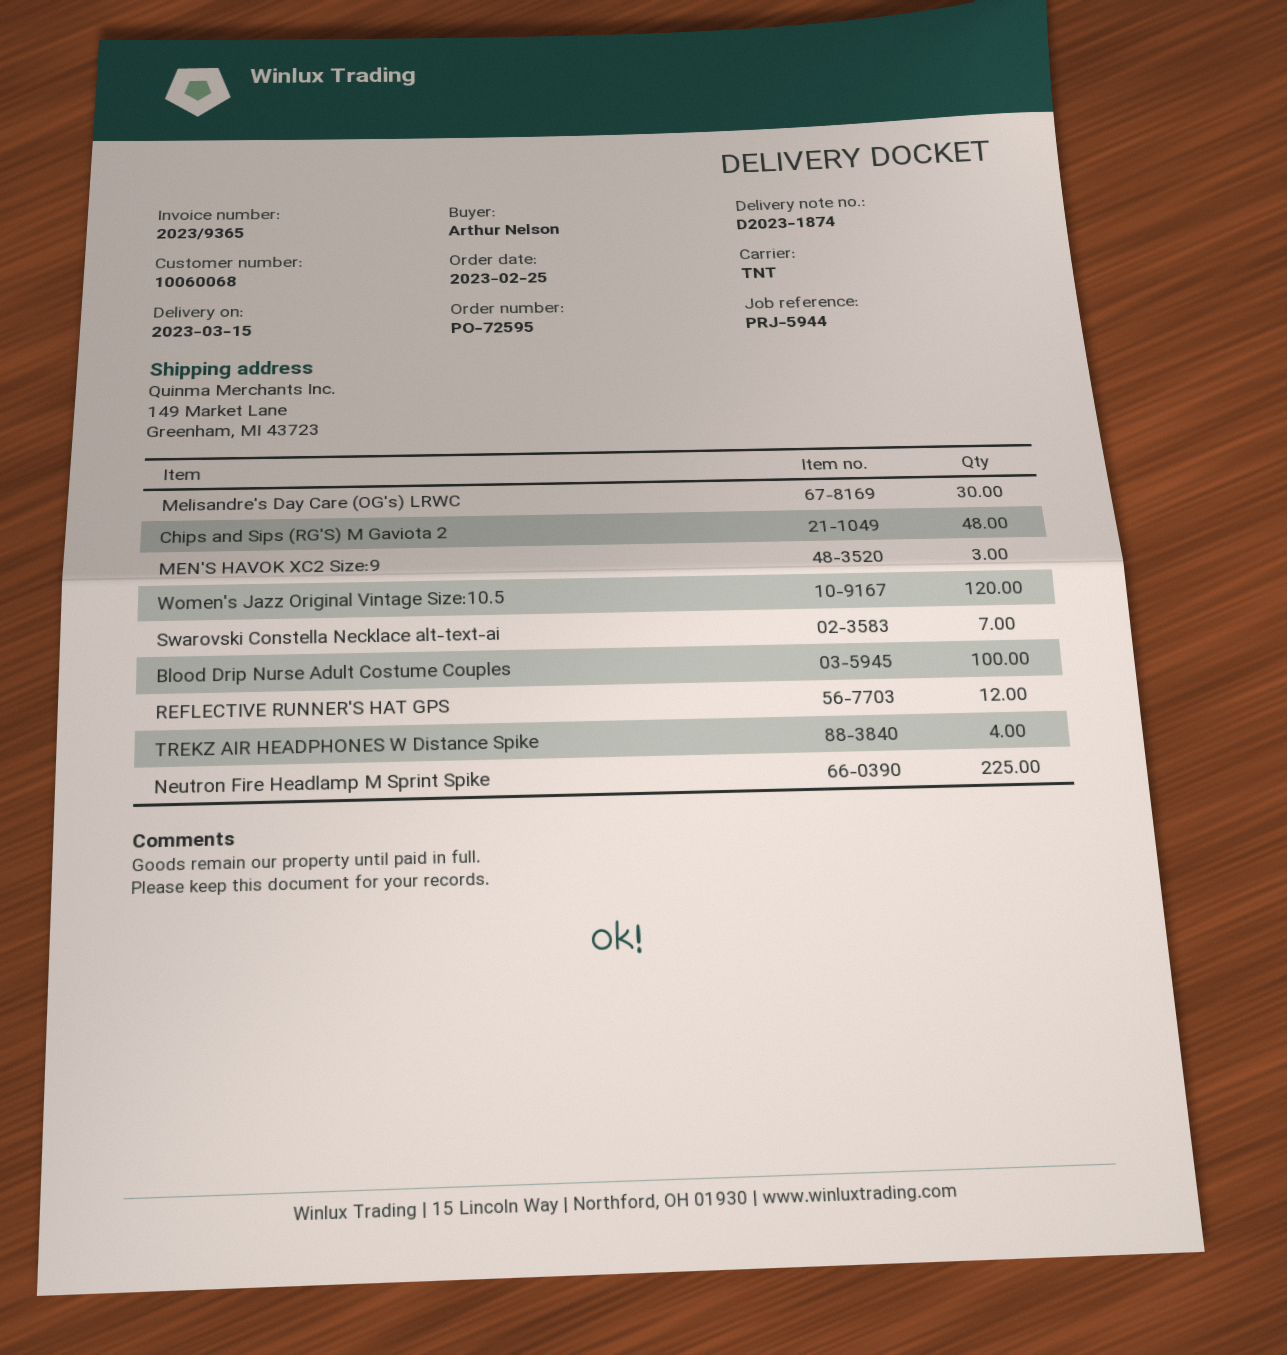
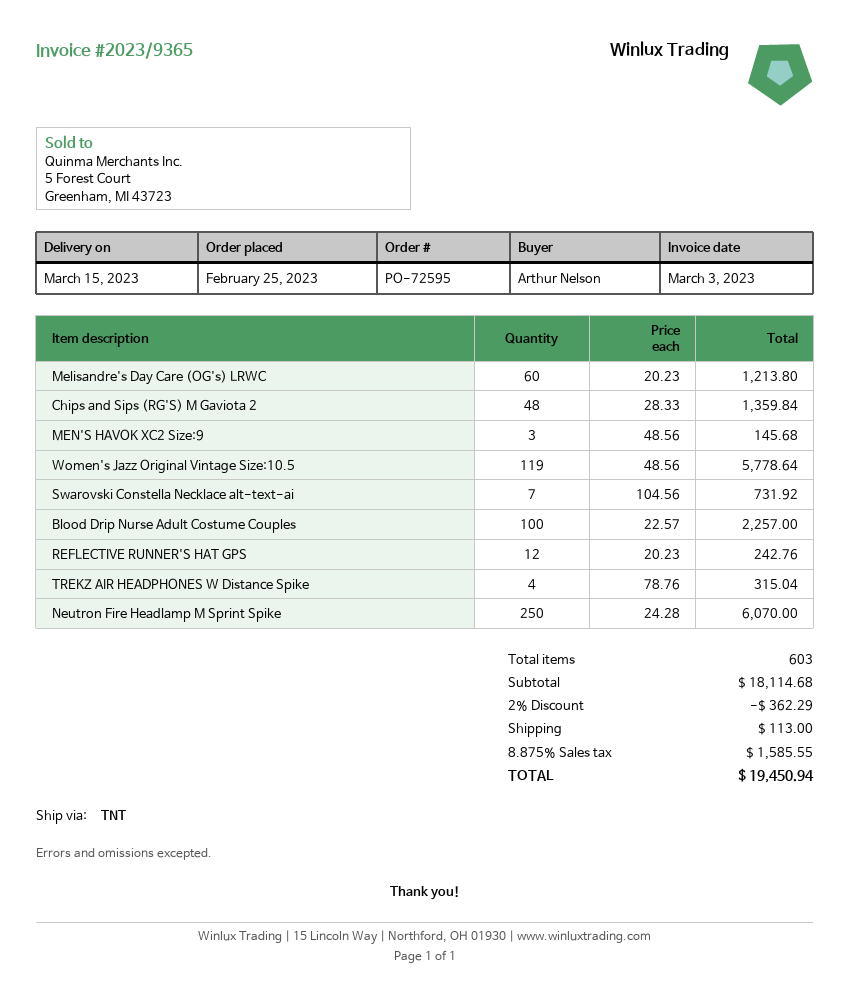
Melisandre's Day Care (OG's) LRWC: 30 -> 60
Women's Jazz Original Vintage Size:10.5: 120 -> 119
Neutron Fire Headlamp M Sprint Spike: 225 -> 250

